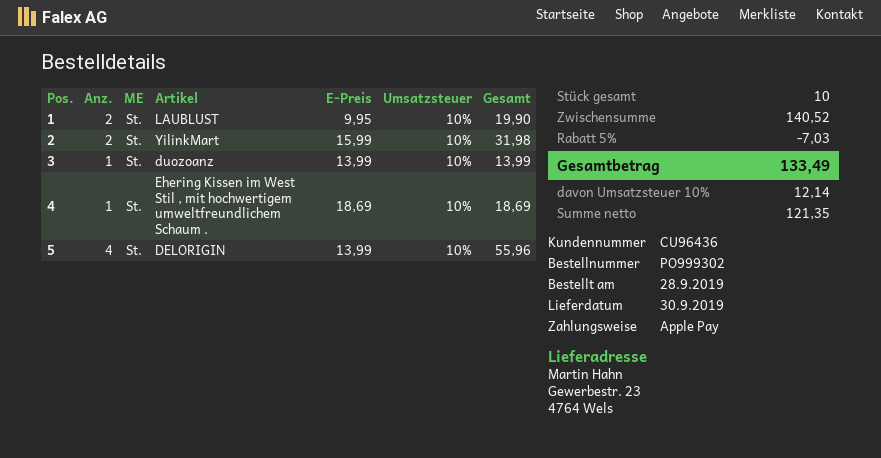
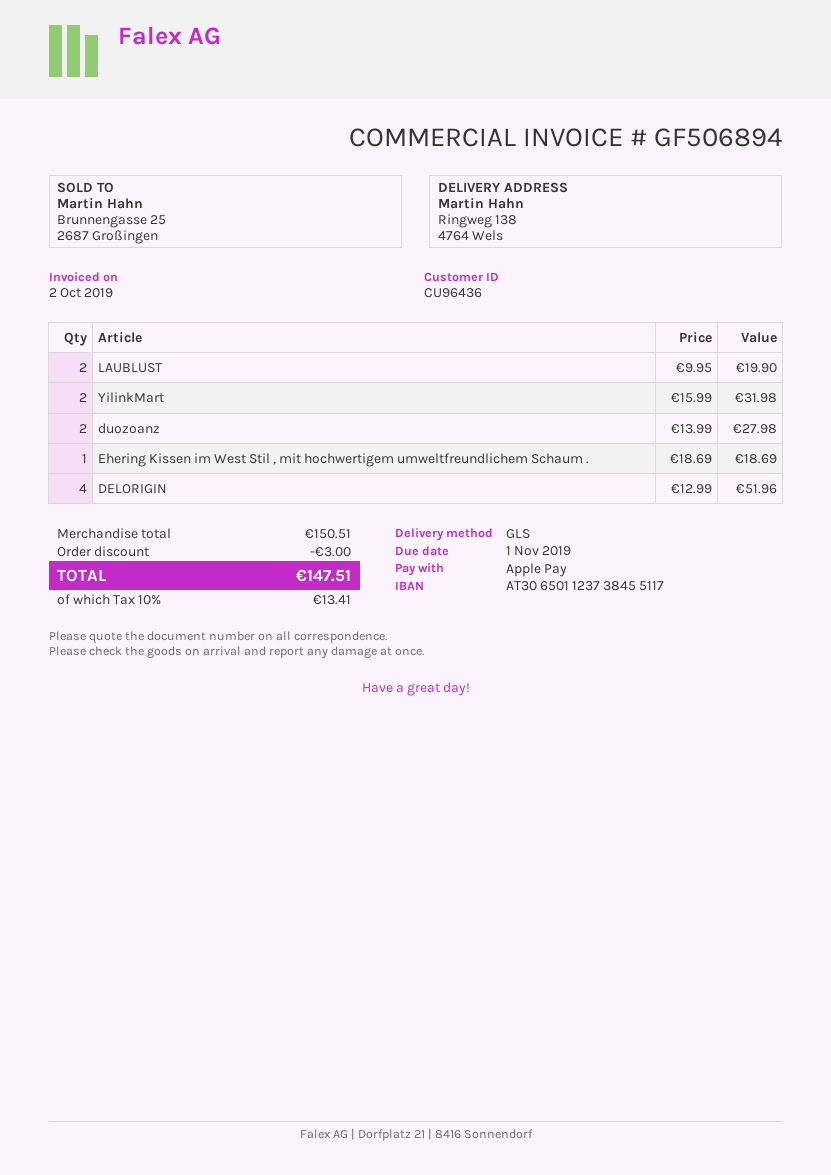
ship to: Gewerbestr. 23, 4764 Wels -> Ringweg 138, 4764 Wels
duozoanz: 1 x 13.99 = 13.99 -> 2 x 13.99 = 27.98
DELORIGIN: 4 x 13.99 = 55.96 -> 4 x 12.99 = 51.96
subtotal: 140.52 -> 150.51
discount: 7.03 -> 3.00
tax: 10% = 12.14 -> 10% = 13.41
total: 133.49 -> 147.51

